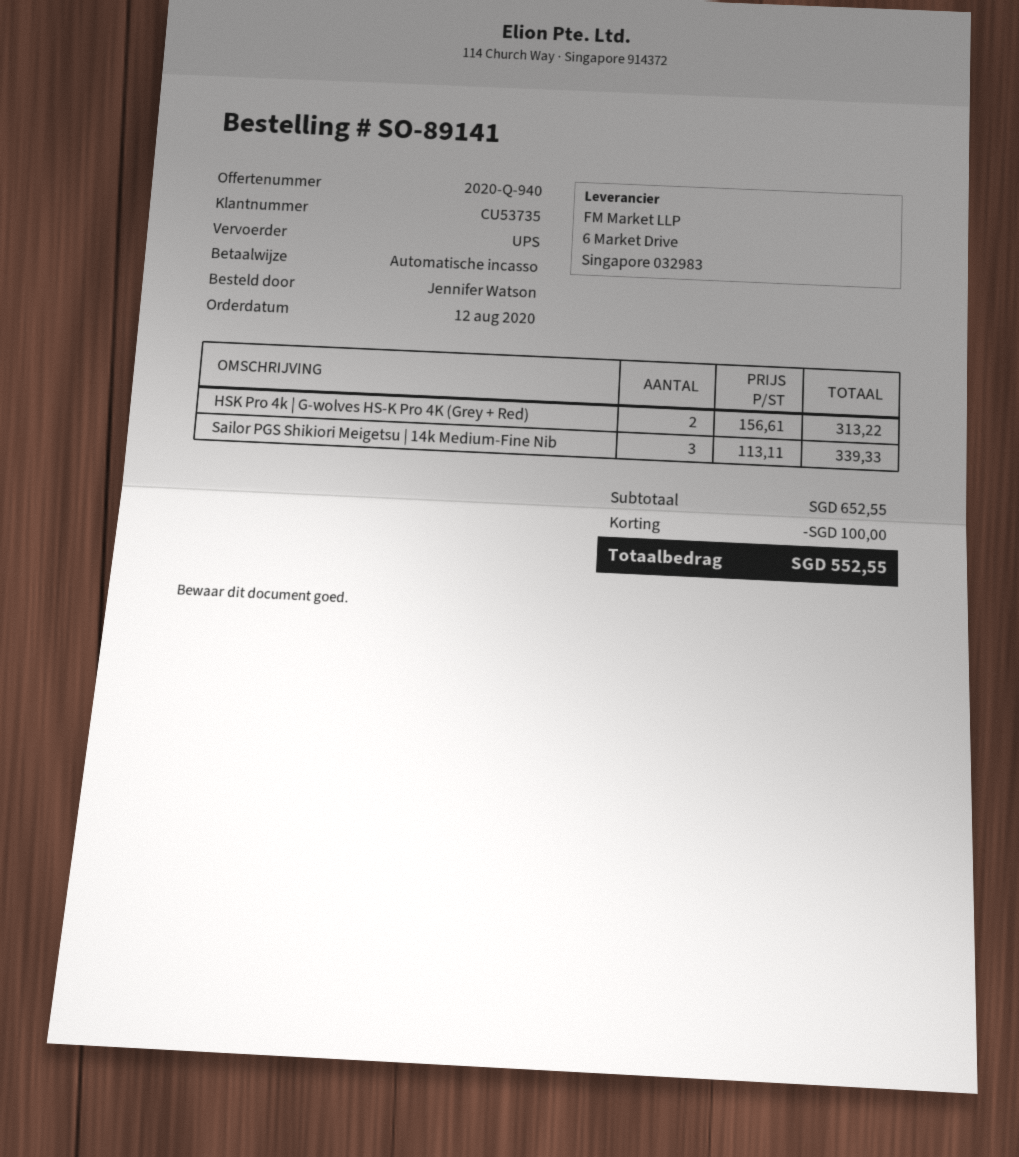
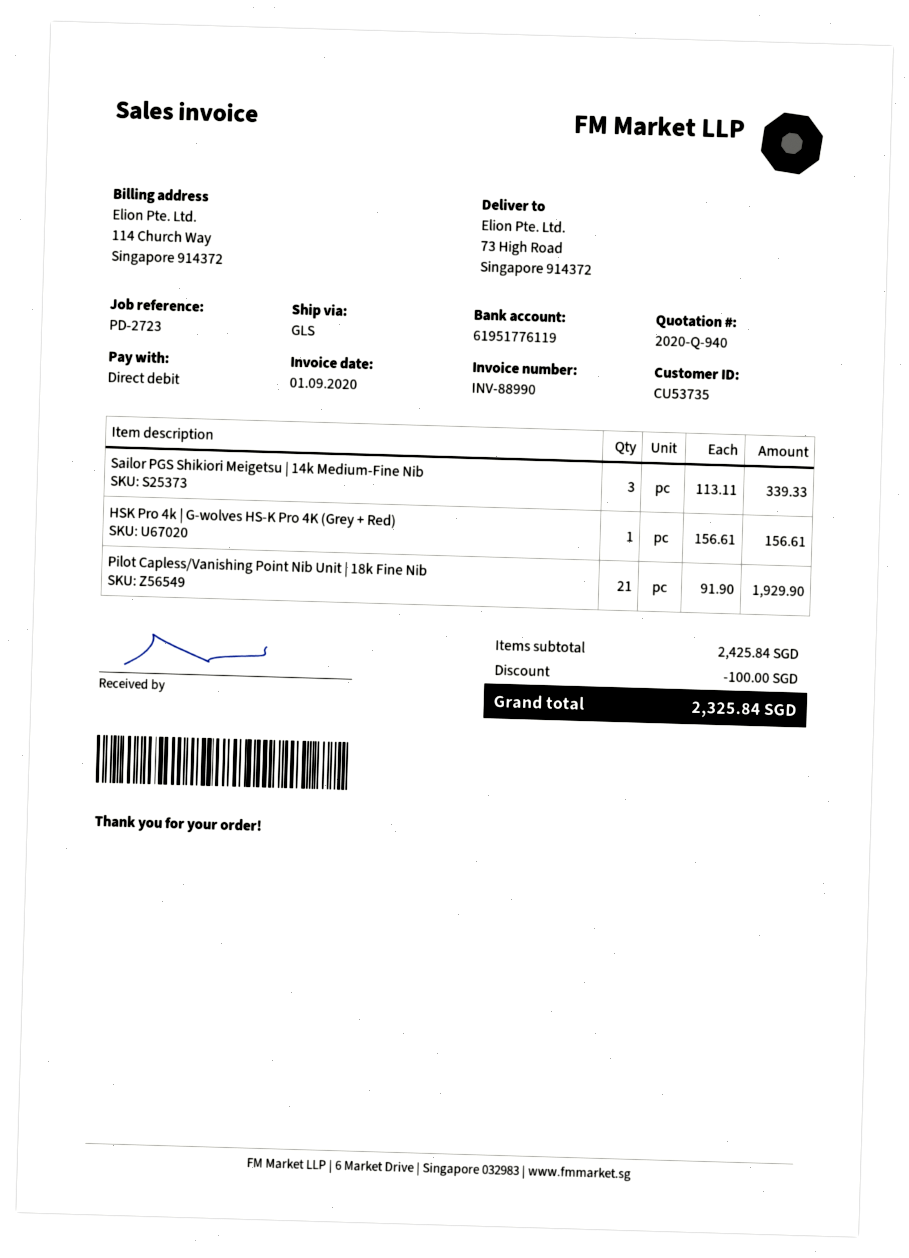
shipping method: UPS -> GLS
HSK Pro 4k | G-wolves HS-K Pro 4K (Grey + Red): 2 x 156.61 = 313.22 -> 1 x 156.61 = 156.61
Pilot Capless/Vanishing Point Nib Unit | 18k Fine Nib: none -> 21 x 91.90 = 1929.90
subtotal: 652.55 -> 2425.84
total: 552.55 -> 2325.84

